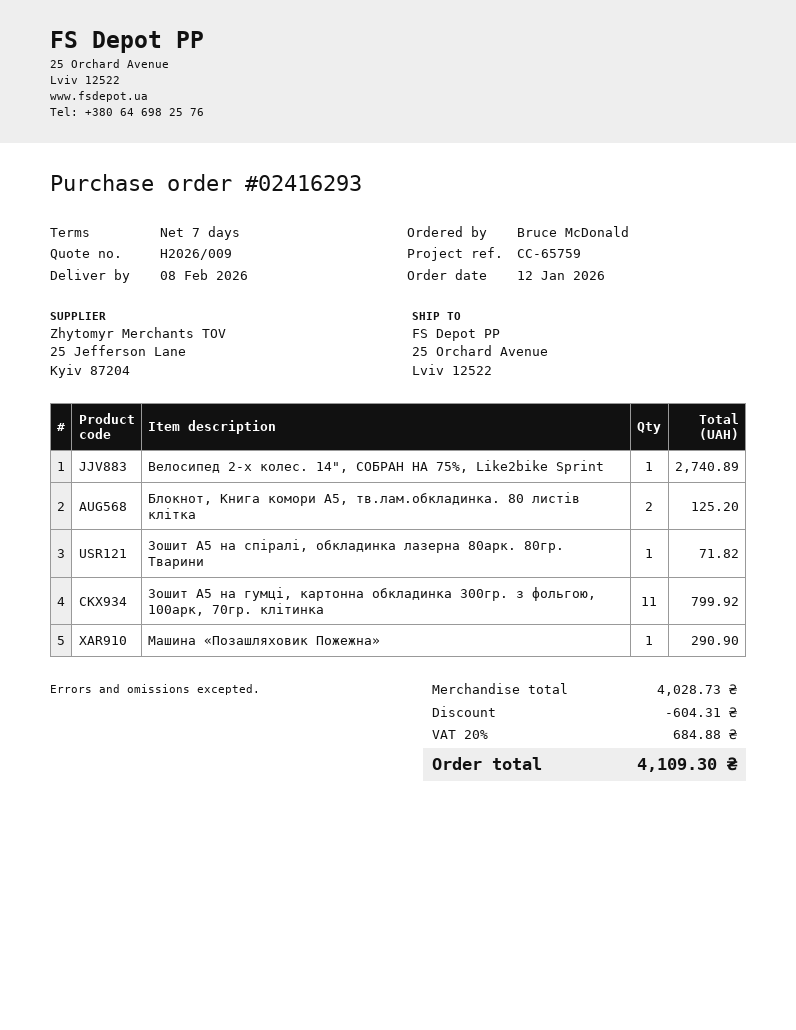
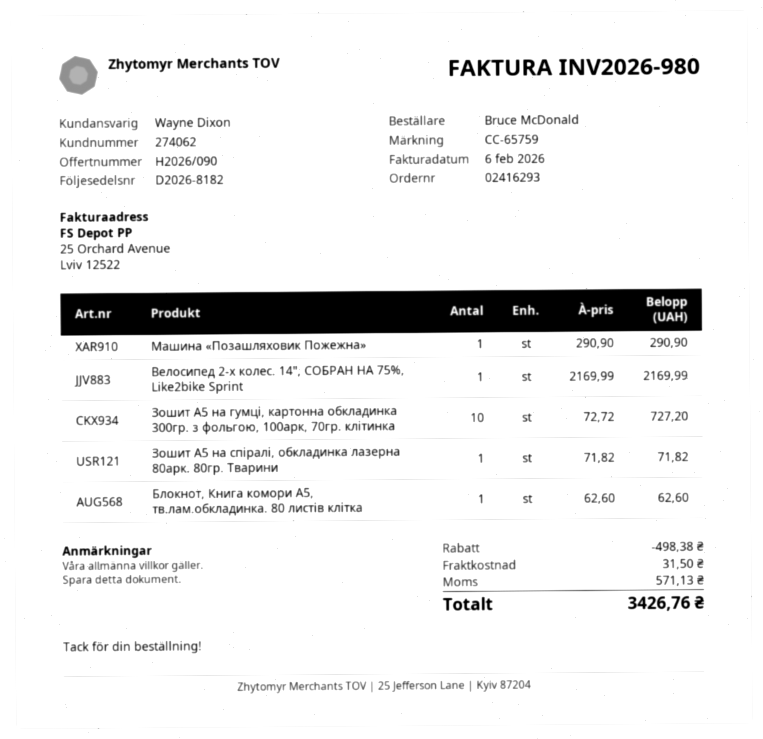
quote number: H2026/009 -> H2026/090
Велосипед 2-х колес. 14", СОБРАН НА 75%, Like2bike Sprint: 1 for 2740.89 -> 1 for 2169.99
Блокнот, Книга комори А5, тв.лам.обкладинка. 80 листів клітка: 2 for 125.20 -> 1 for 62.60
Зошит А5 на гумці, картонна обкладинка 300гр. з фольгою, 100арк, 70гр. клітинка: 11 for 799.92 -> 10 for 727.20
discount: 604.31 -> 498.38
shipping: none -> 31.50
tax: 684.88 -> 571.13
total: 4109.30 -> 3426.76

